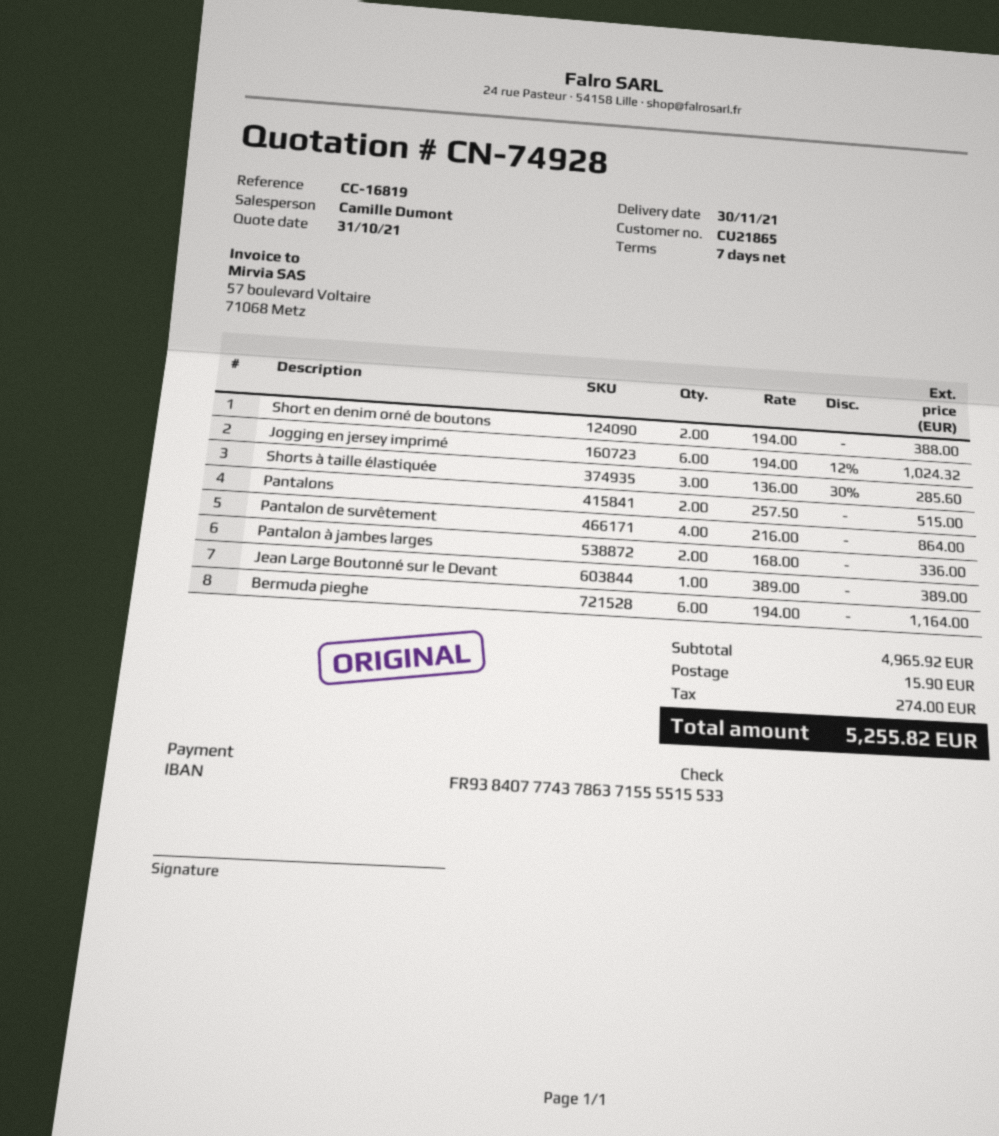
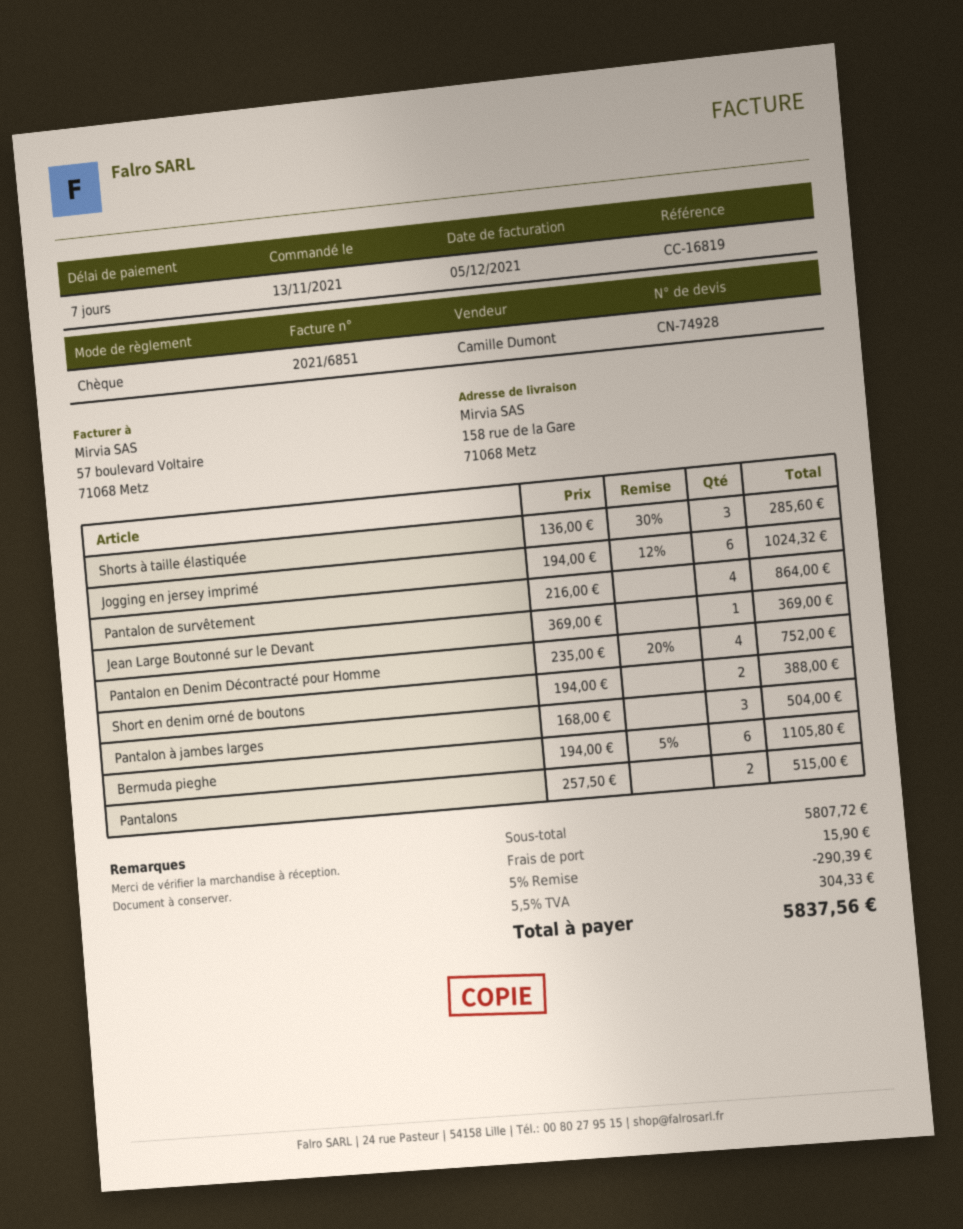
Pantalon à jambes larges: 2 x 168.00 = 336.00 -> 3 x 168.00 = 504.00
Jean Large Boutonné sur le Devant: 1 x 389.00 = 389.00 -> 1 x 369.00 = 369.00
Bermuda pieghe: 6 x 194.00 = 1164.00 -> 6 x 194.00 - 5% = 1105.80
Pantalon en Denim Décontracté pour Homme: none -> 4 x 235.00 - 20% = 752.00
subtotal: 4965.92 -> 5807.72
discount: none -> 5% = 290.39
tax: 274.00 -> 304.33
total: 5255.82 -> 5837.56

